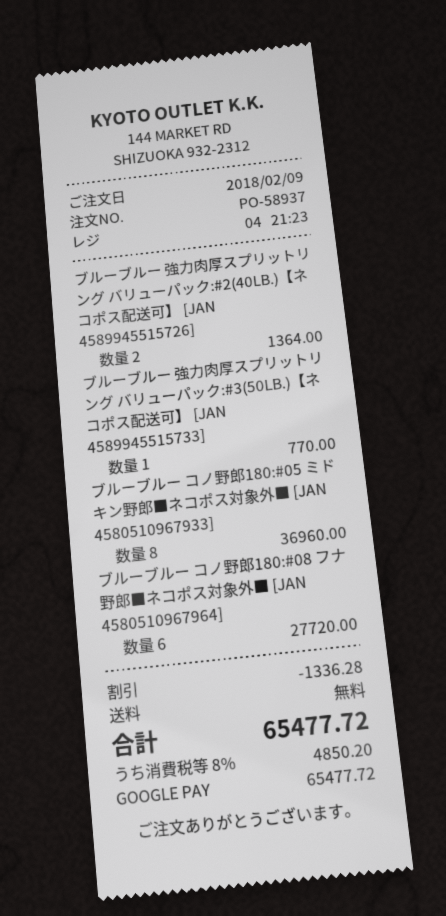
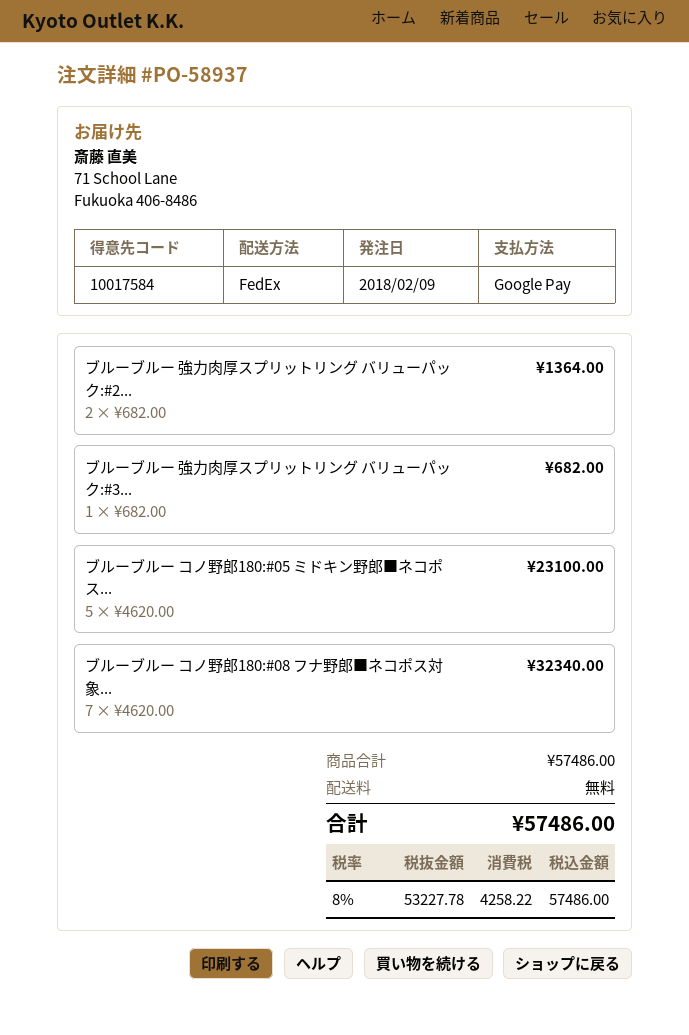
ブルーブルー 強力肉厚スプリットリング バリューパック:#3(50LB.)【ネコポス配送可】 [JAN 4589945515733]: 1 for 770.00 -> 1 for 682.00
ブルーブルー コノ野郎180:#05 ミドキン野郎■ネコポス対象外■ [JAN 4580510967933]: 8 for 36960.00 -> 5 for 23100.00
ブルーブルー コノ野郎180:#08 フナ野郎■ネコポス対象外■ [JAN 4580510967964]: 6 for 27720.00 -> 7 for 32340.00
discount: 1336.28 -> none
tax: 8% = 4850.20 -> 8% = 4258.22
total: 65477.72 -> 57486.00

